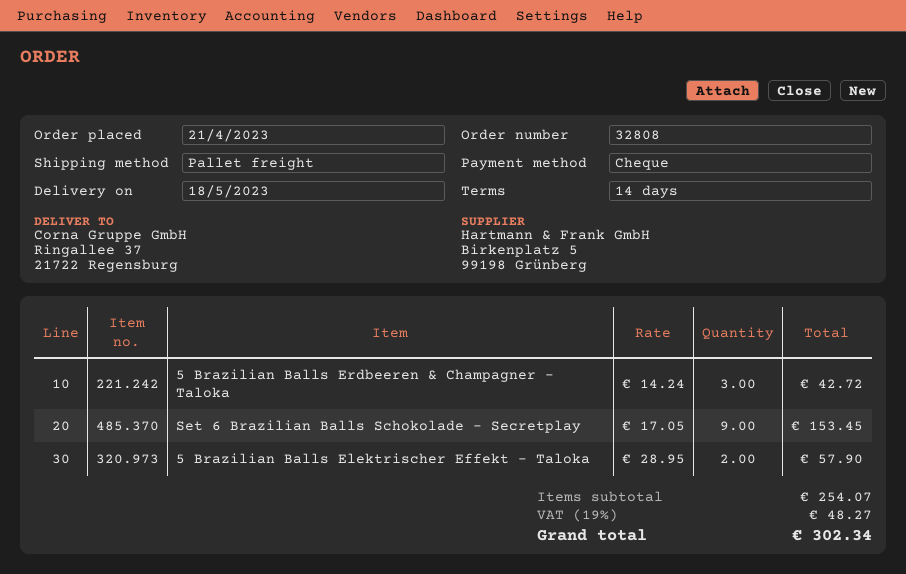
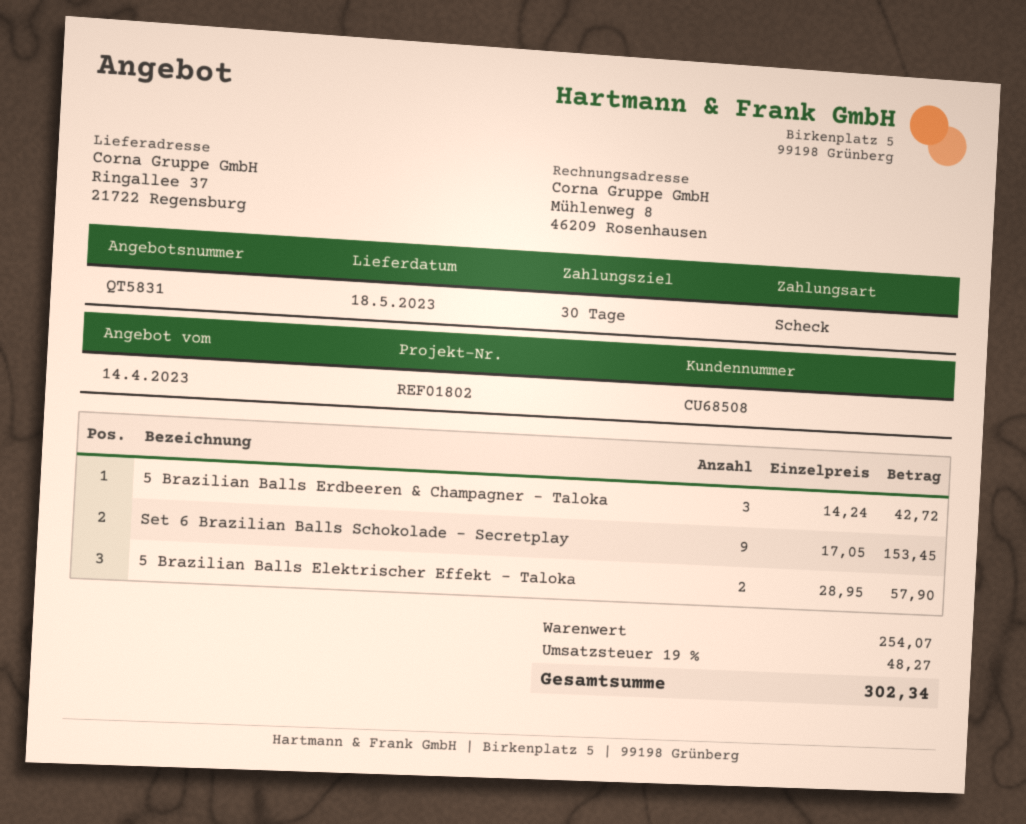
payment terms: 14 days -> 30 days

